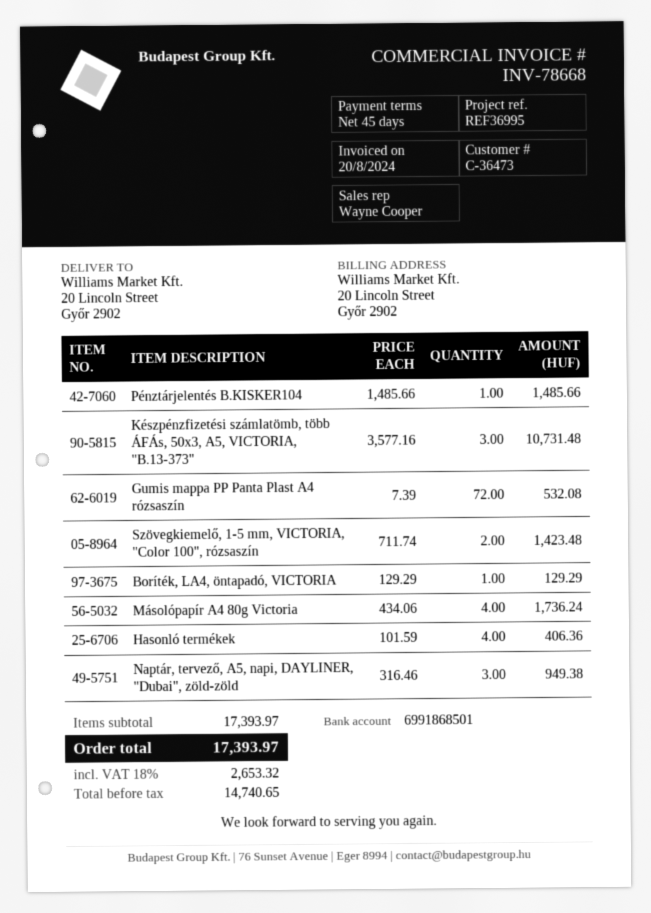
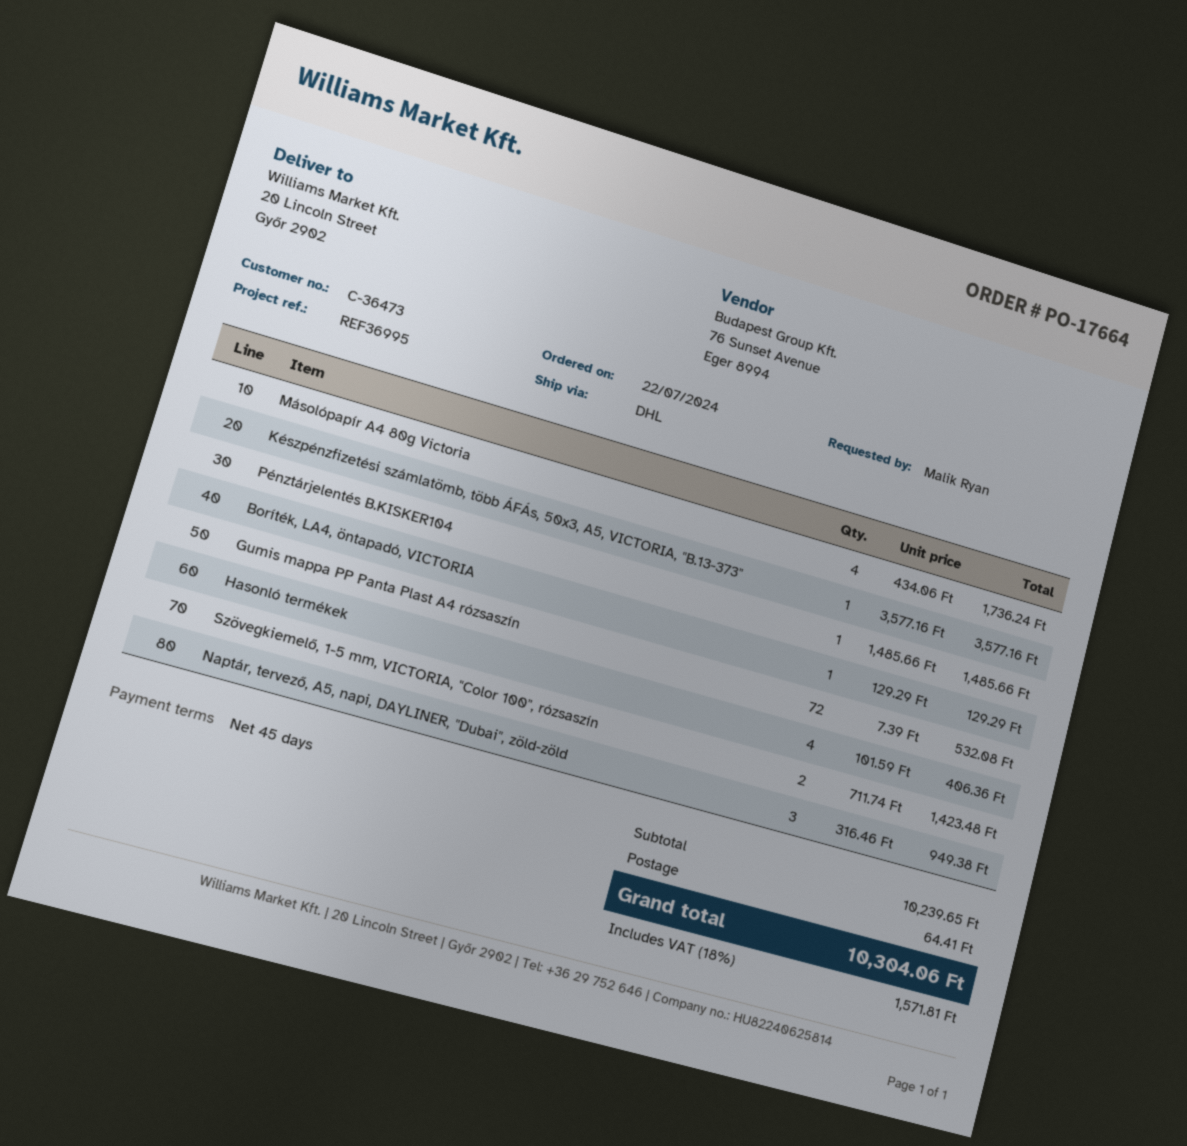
Készpénzfizetési számlatömb, több ÁFÁs, 50x3, A5, VICTORIA, "B.13-373": 3 x 3577.16 = 10731.48 -> 1 x 3577.16 = 3577.16
subtotal: 17393.97 -> 10239.65
shipping: none -> 64.41
tax: 18% = 2653.32 -> 18% = 1571.81
total: 17393.97 -> 10304.06

